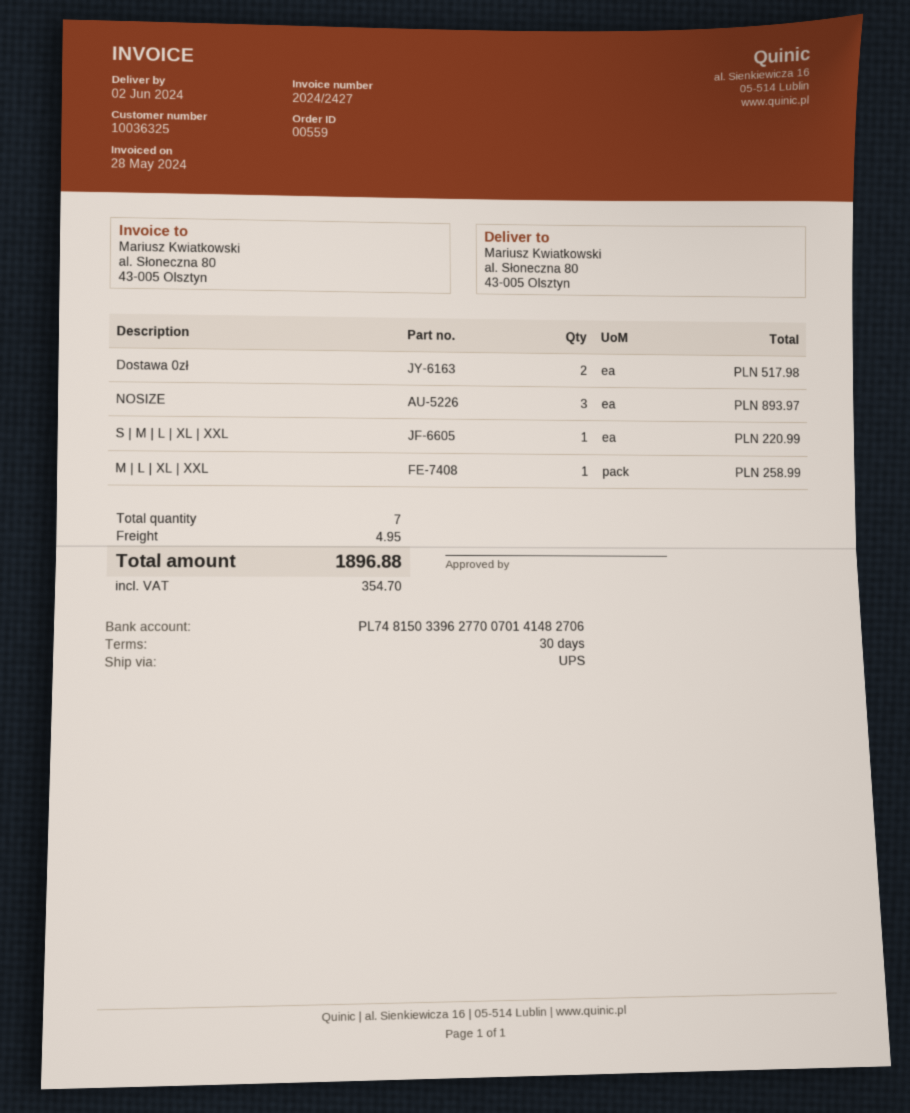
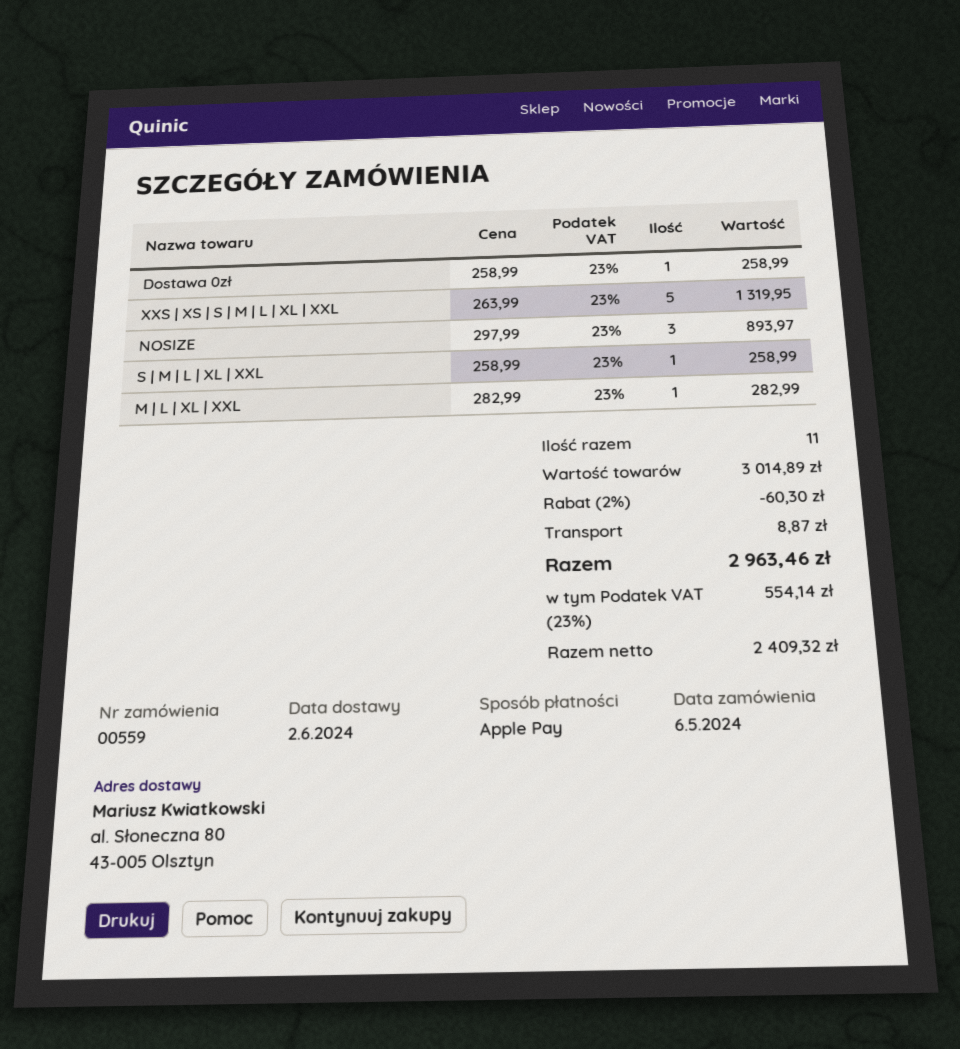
Dostawa 0zł: 2 for 517.98 -> 1 for 258.99
S | M | L | XL | XXL: 1 for 220.99 -> 1 for 258.99
M | L | XL | XXL: 1 for 258.99 -> 1 for 282.99
XXS | XS | S | M | L | XL | XXL: none -> 5 for 1319.95
total quantity: 7 -> 11
discount: none -> 2% = 60.30
shipping: 4.95 -> 8.87
tax: 354.70 -> 554.14
total: 1896.88 -> 2963.46

